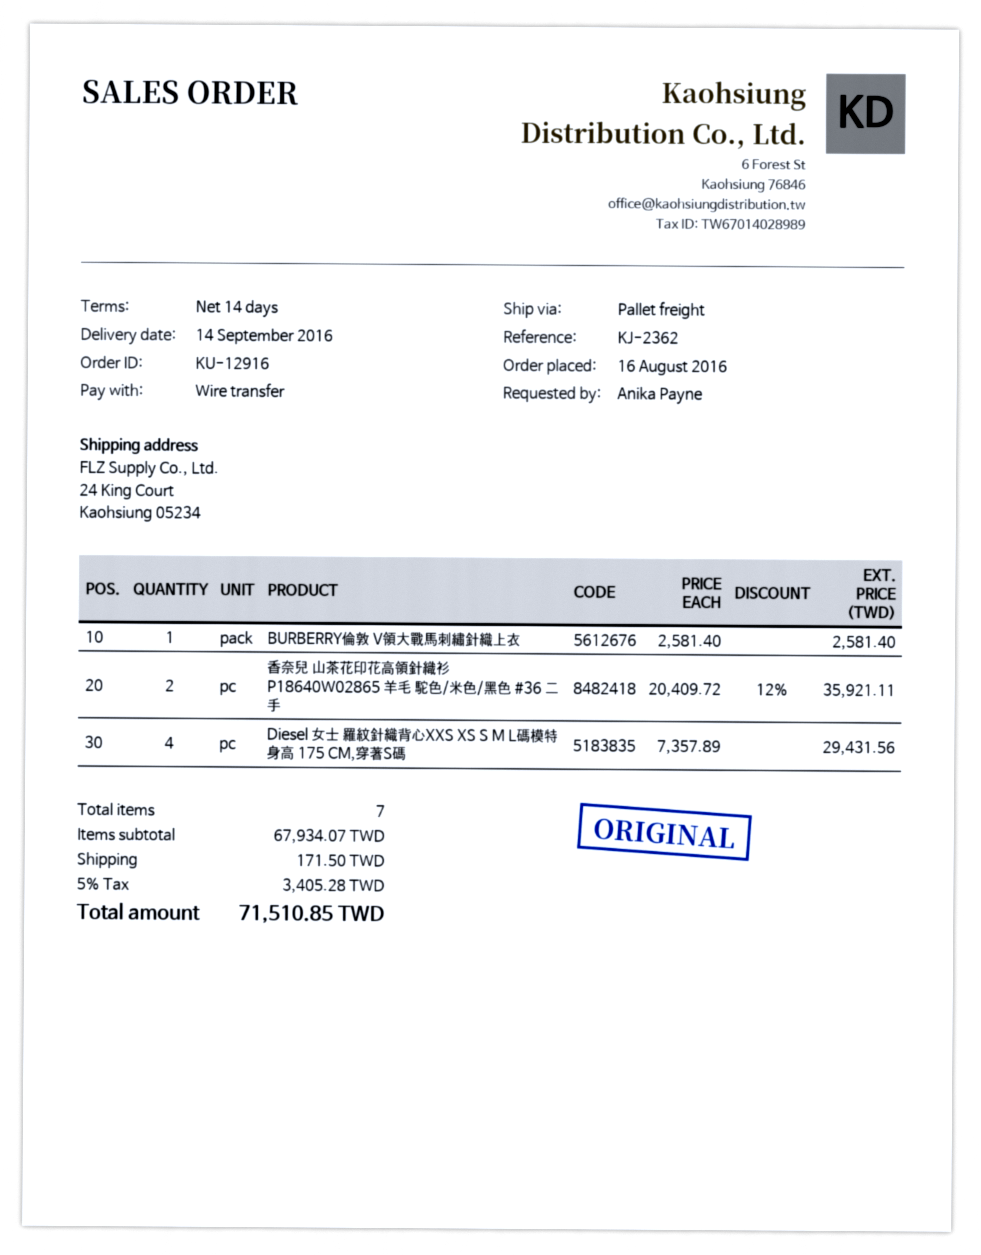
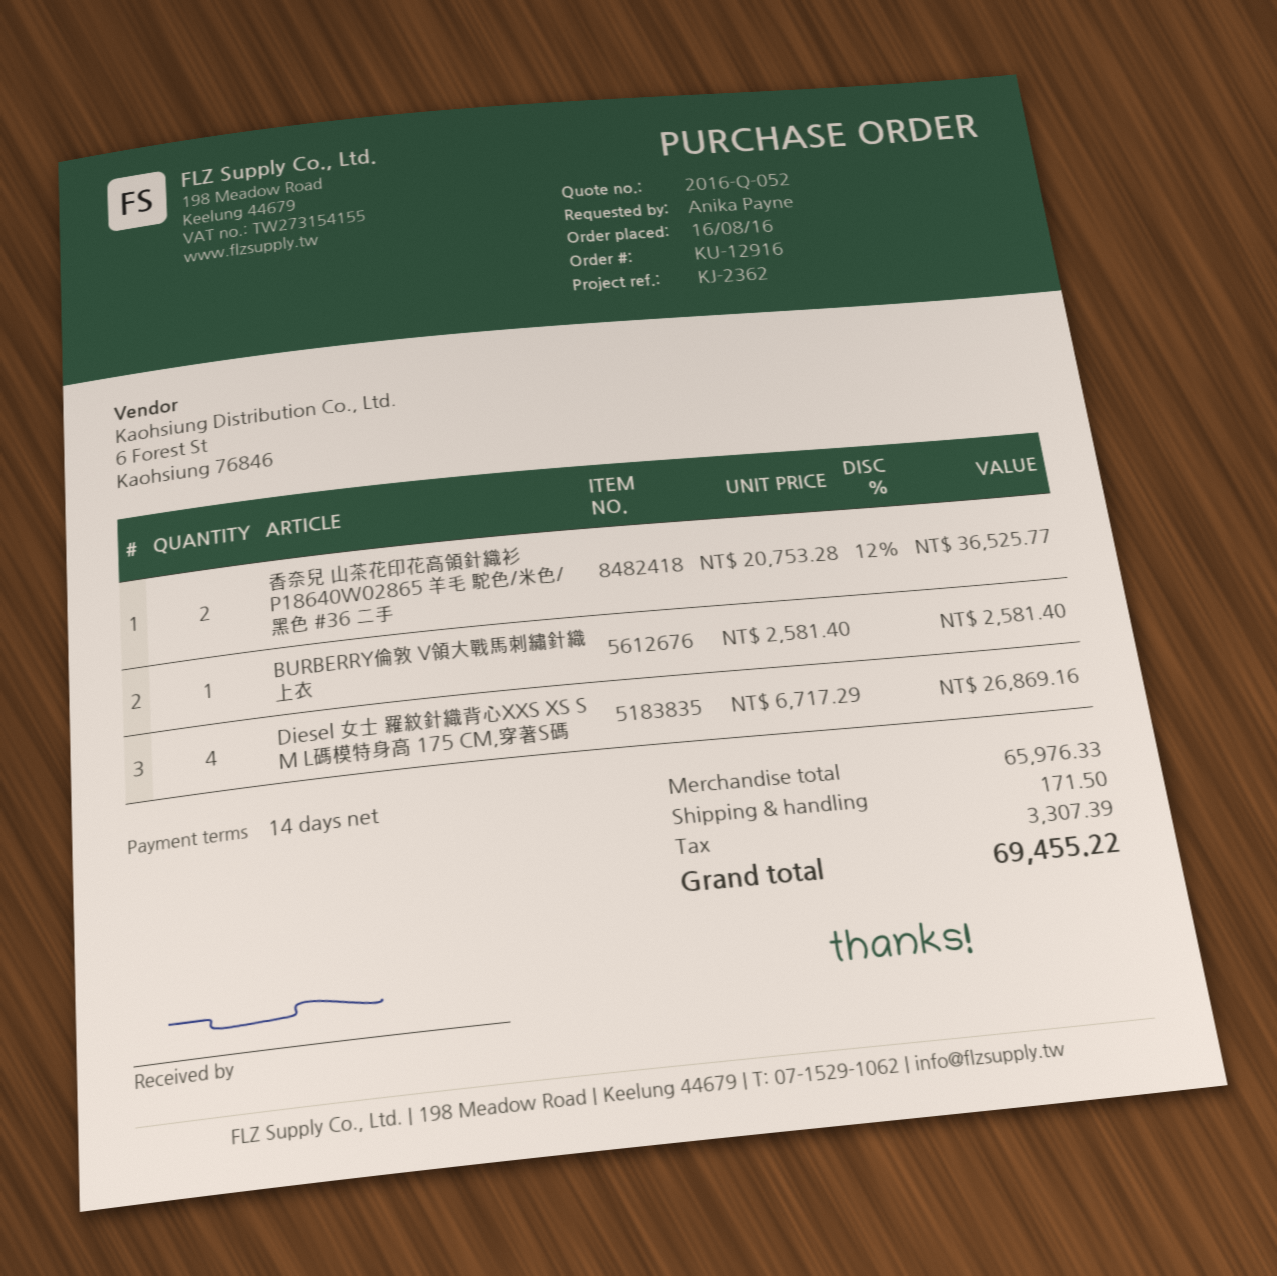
香奈兒 山茶花印花高領針織衫 P18640W02865 羊毛 駝色/米色/黑色 #36 二手: 2 x 20409.72 - 12% = 35921.11 -> 2 x 20753.28 - 12% = 36525.77
Diesel 女士 羅紋針織背心XXS XS S M L碼模特身高 175 CM,穿著S碼: 4 x 7357.89 = 29431.56 -> 4 x 6717.29 = 26869.16
subtotal: 67934.07 -> 65976.33
tax: 3405.28 -> 3307.39
total: 71510.85 -> 69455.22

